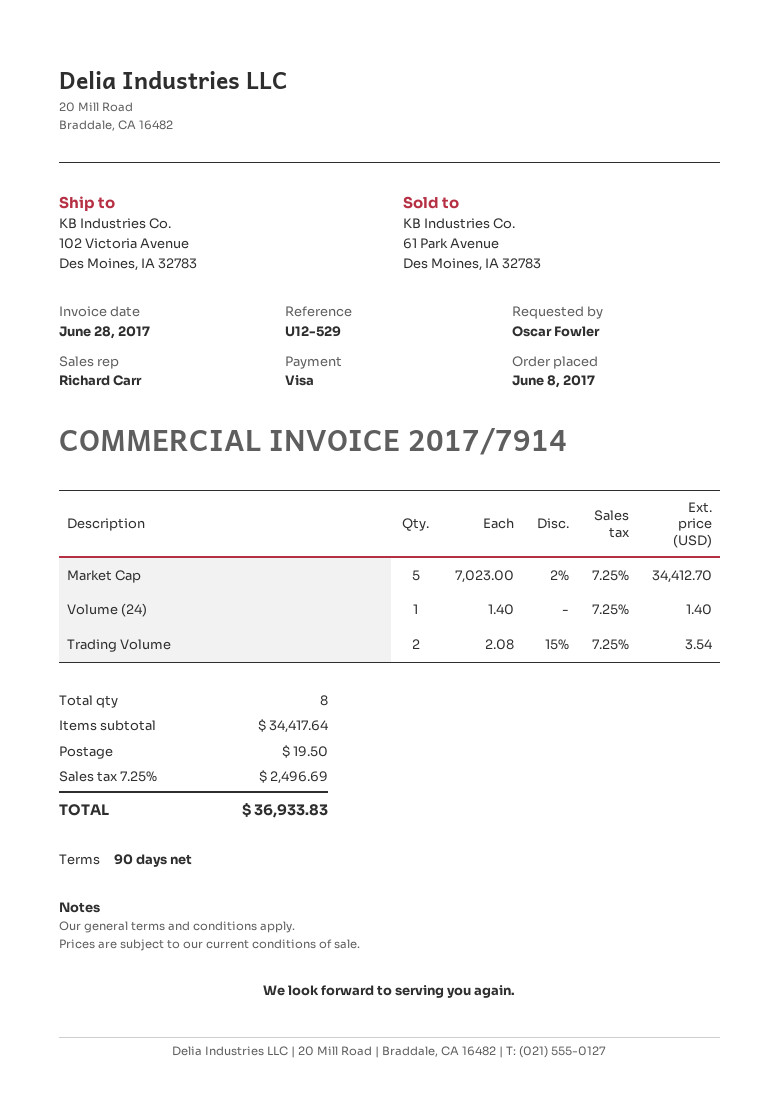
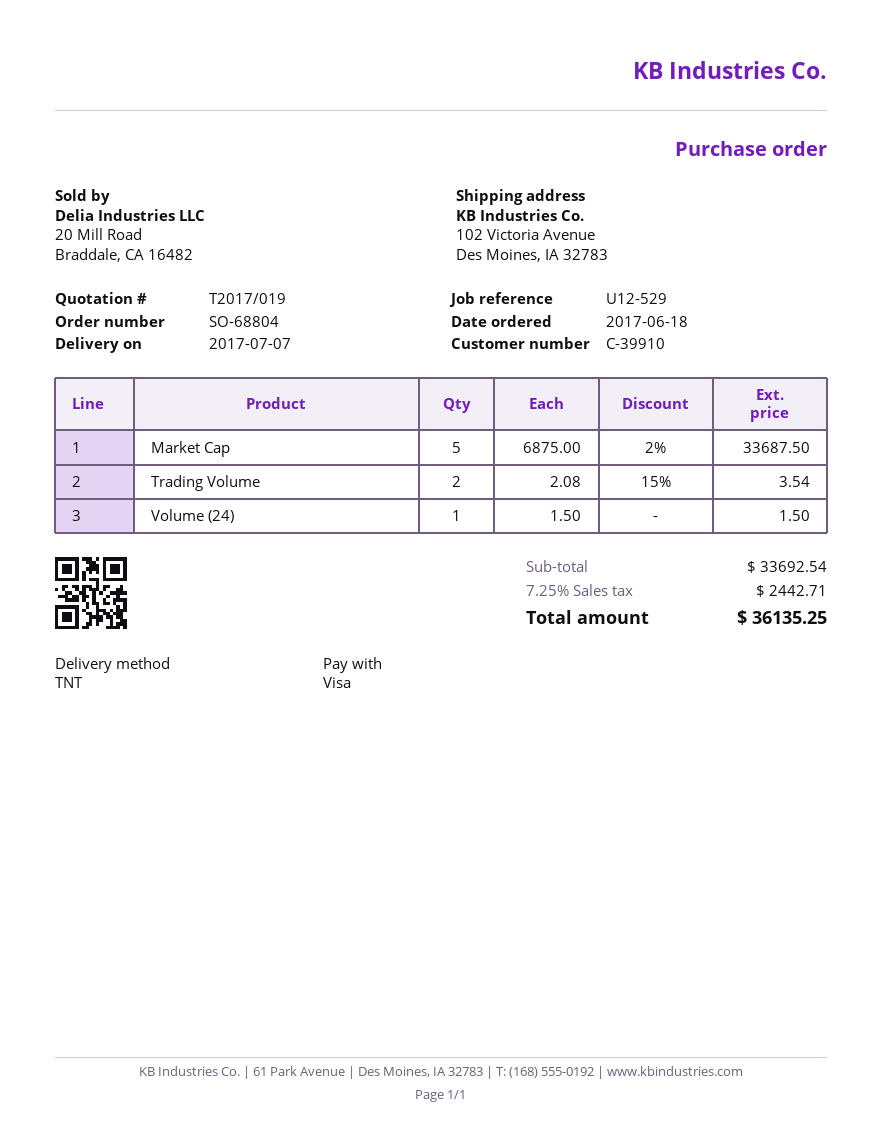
order date: 2017-06-08 -> 2017-06-18
Market Cap: 5 x 7023.00 - 2% = 34412.70 -> 5 x 6875.00 - 2% = 33687.50
Volume (24): 1 x 1.40 = 1.40 -> 1 x 1.50 = 1.50
subtotal: 34417.64 -> 33692.54
shipping: 19.50 -> none
tax: 7.25% = 2496.69 -> 7.25% = 2442.71
total: 36933.83 -> 36135.25

